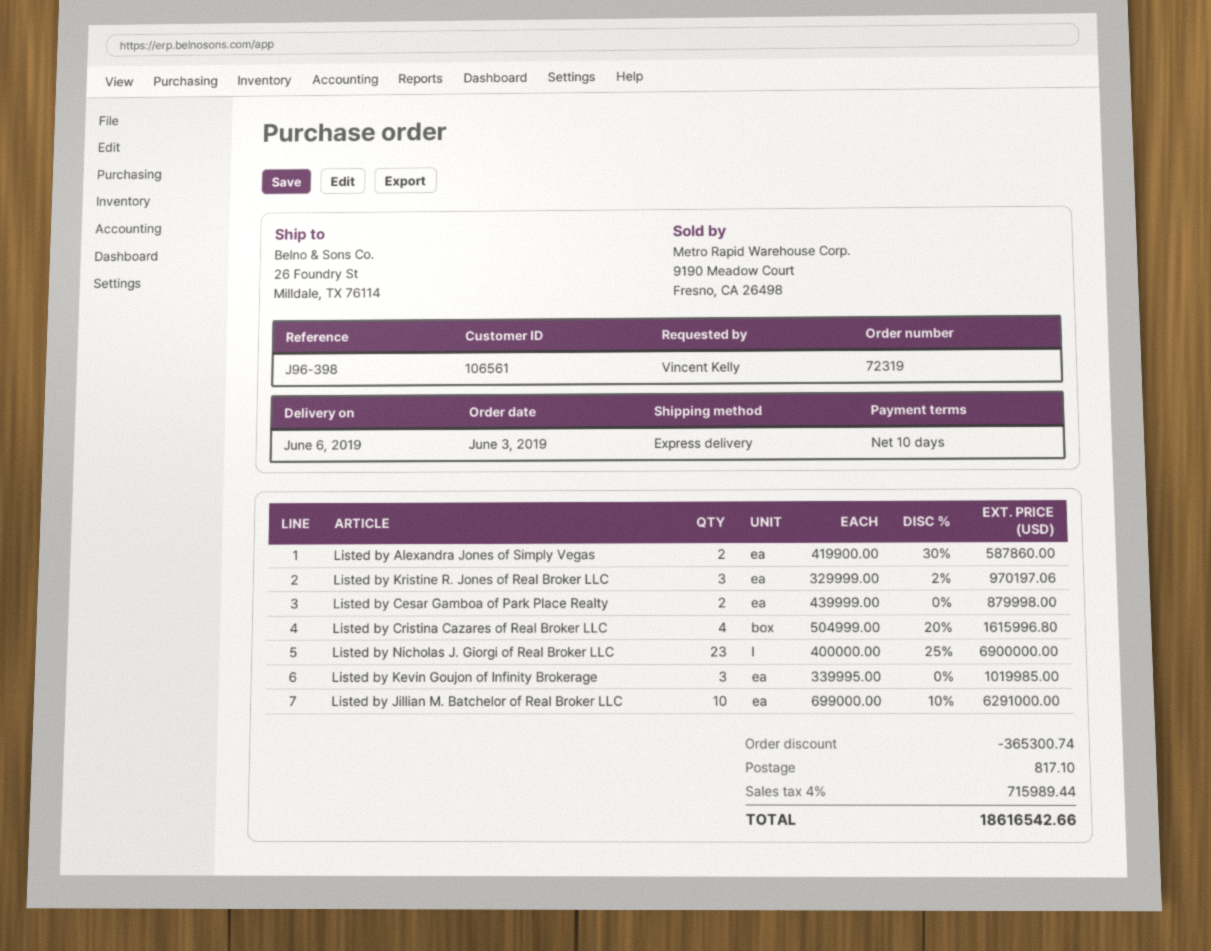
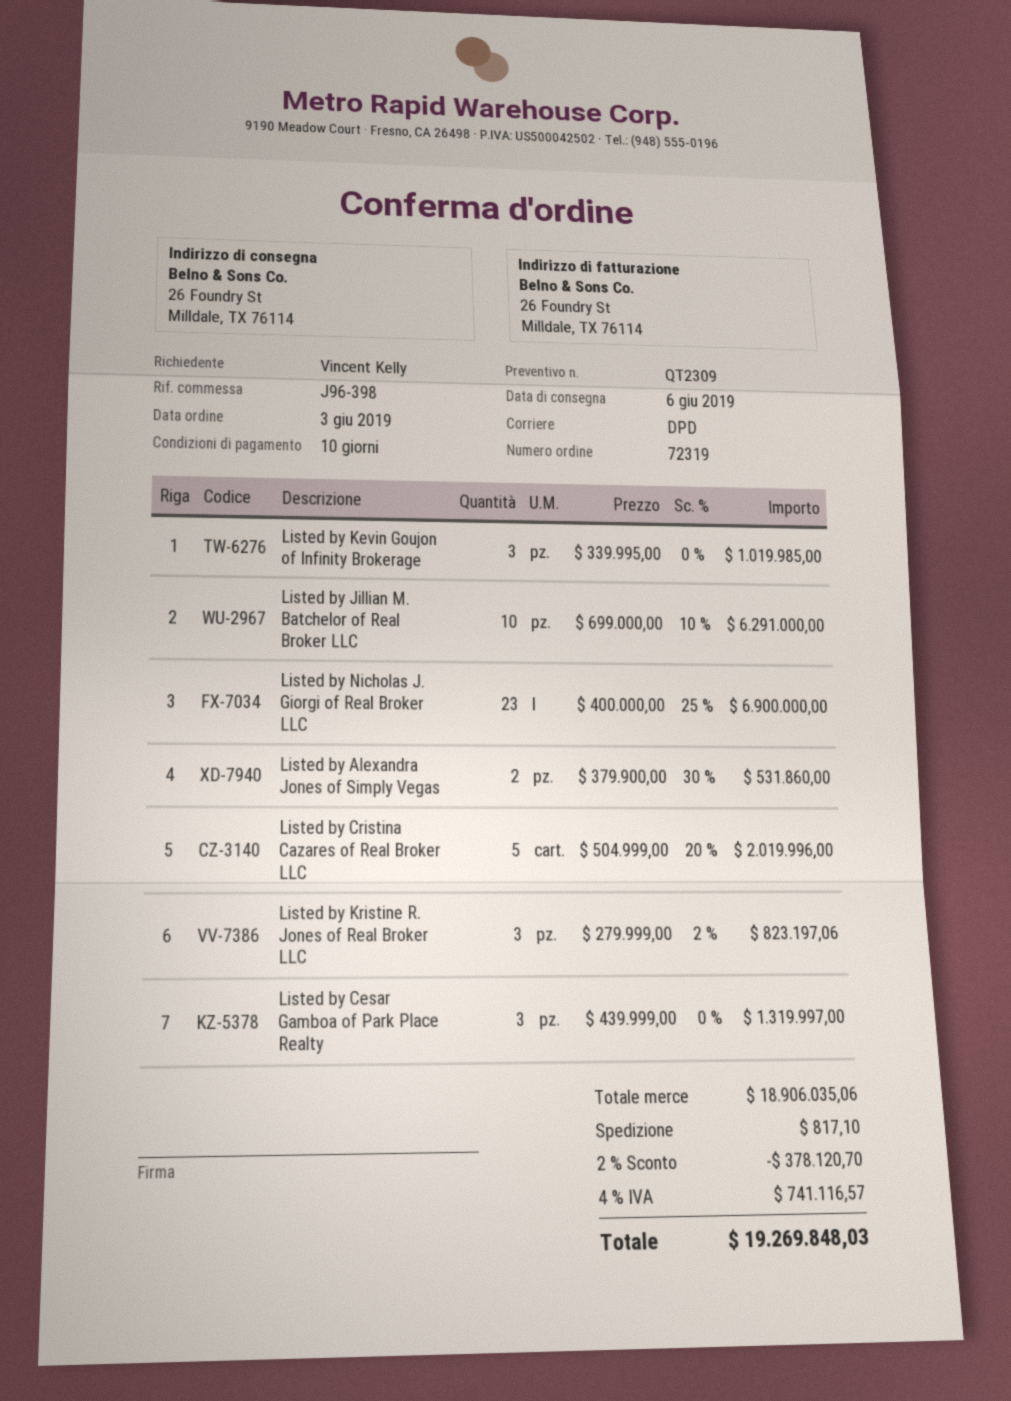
shipping method: express -> DPD
Listed by Alexandra Jones of Simply Vegas: 2 x 419900.00 - 30% = 587860.00 -> 2 x 379900.00 - 30% = 531860.00
Listed by Kristine R. Jones of Real Broker LLC: 3 x 329999.00 - 2% = 970197.06 -> 3 x 279999.00 - 2% = 823197.06
Listed by Cesar Gamboa of Park Place Realty: 2 x 439999.00 = 879998.00 -> 3 x 439999.00 = 1319997.00
Listed by Cristina Cazares of Real Broker LLC: 4 x 504999.00 - 20% = 1615996.80 -> 5 x 504999.00 - 20% = 2019996.00
discount: 365300.74 -> 378120.70
tax: 4% = 715989.44 -> 4% = 741116.57
total: 18616542.66 -> 19269848.03

